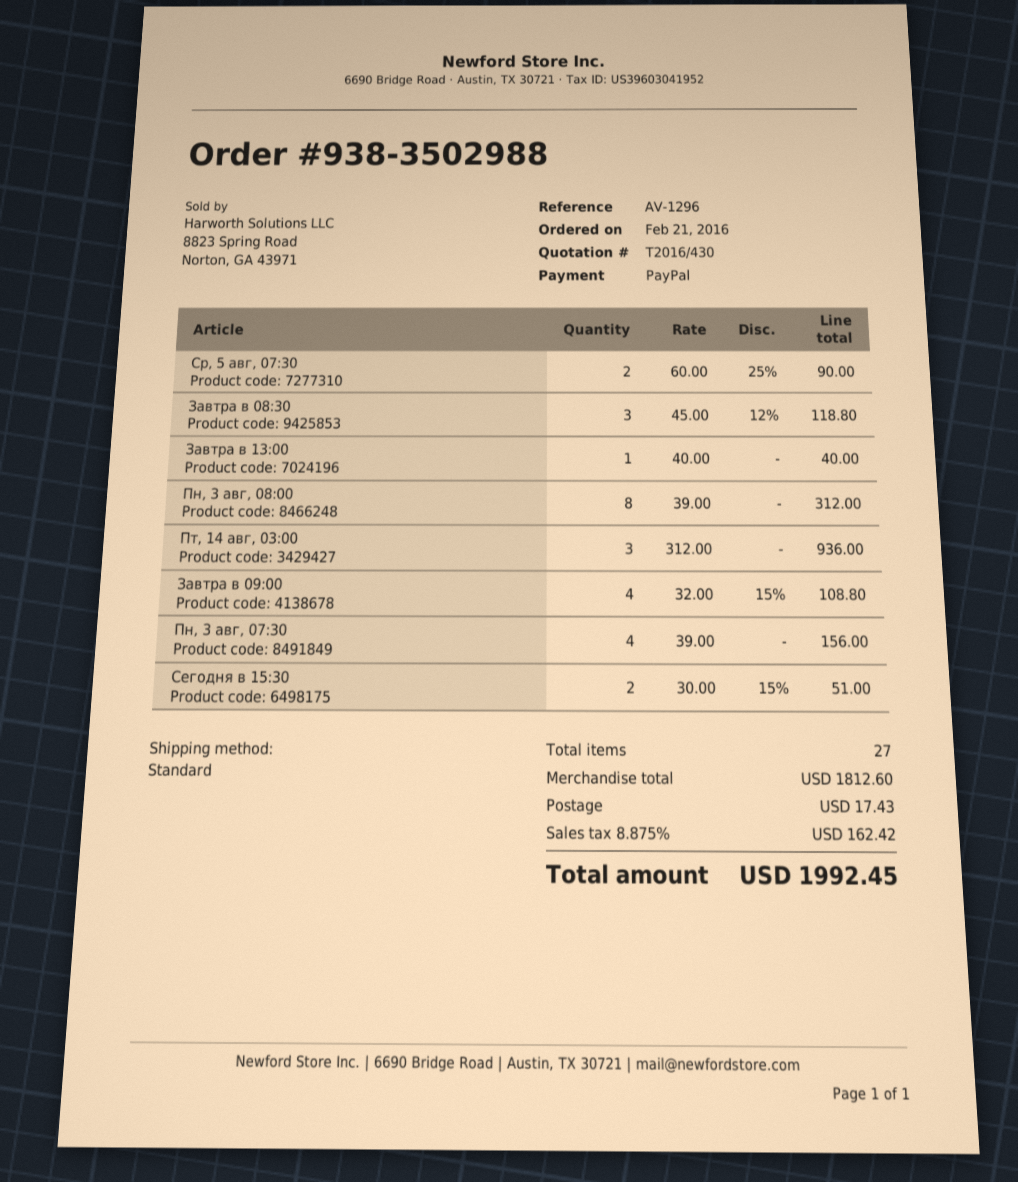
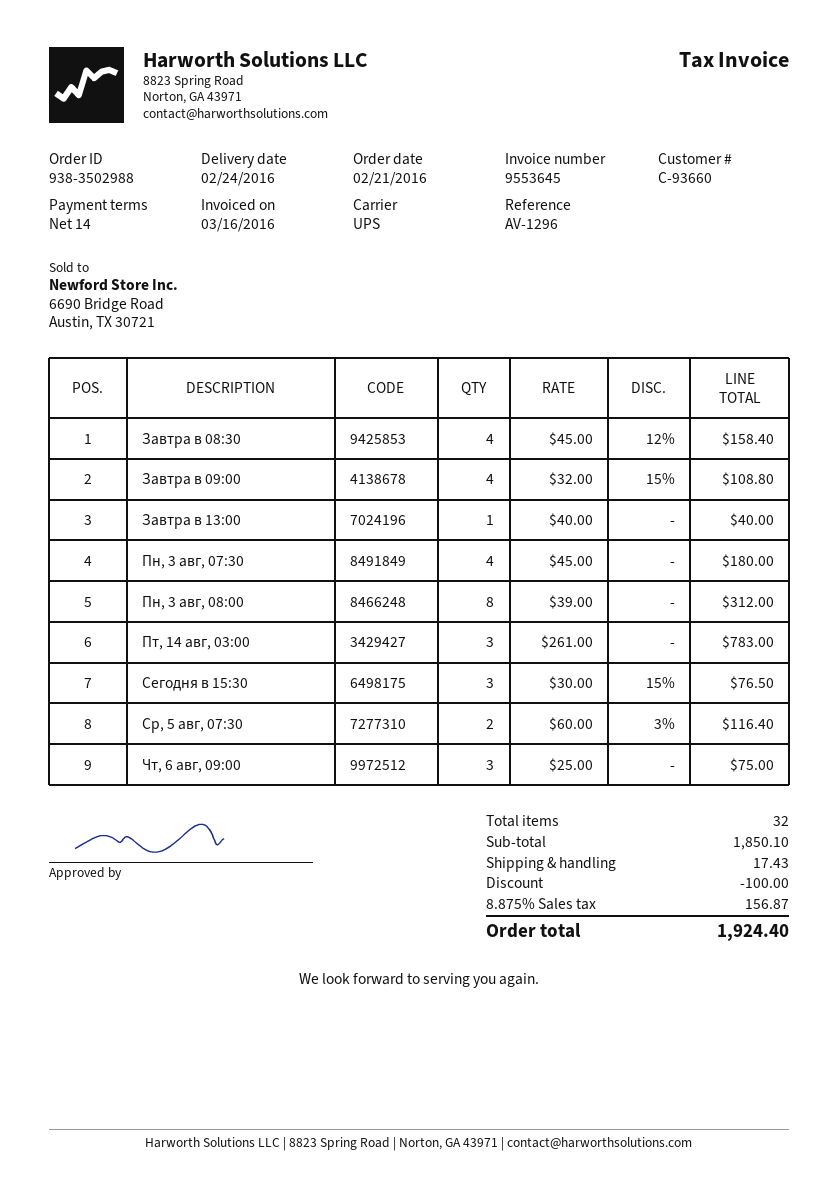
shipping method: standard -> UPS
Ср, 5 авг, 07:30: 2 x 60.00 - 25% = 90.00 -> 2 x 60.00 - 3% = 116.40
Завтра в 08:30: 3 x 45.00 - 12% = 118.80 -> 4 x 45.00 - 12% = 158.40
Пт, 14 авг, 03:00: 3 x 312.00 = 936.00 -> 3 x 261.00 = 783.00
Пн, 3 авг, 07:30: 4 x 39.00 = 156.00 -> 4 x 45.00 = 180.00
Сегодня в 15:30: 2 x 30.00 - 15% = 51.00 -> 3 x 30.00 - 15% = 76.50
Чт, 6 авг, 09:00: none -> 3 x 25.00 = 75.00
total quantity: 27 -> 32
subtotal: 1812.60 -> 1850.10
discount: none -> 100.00
tax: 8.875% = 162.42 -> 8.875% = 156.87
total: 1992.45 -> 1924.40

